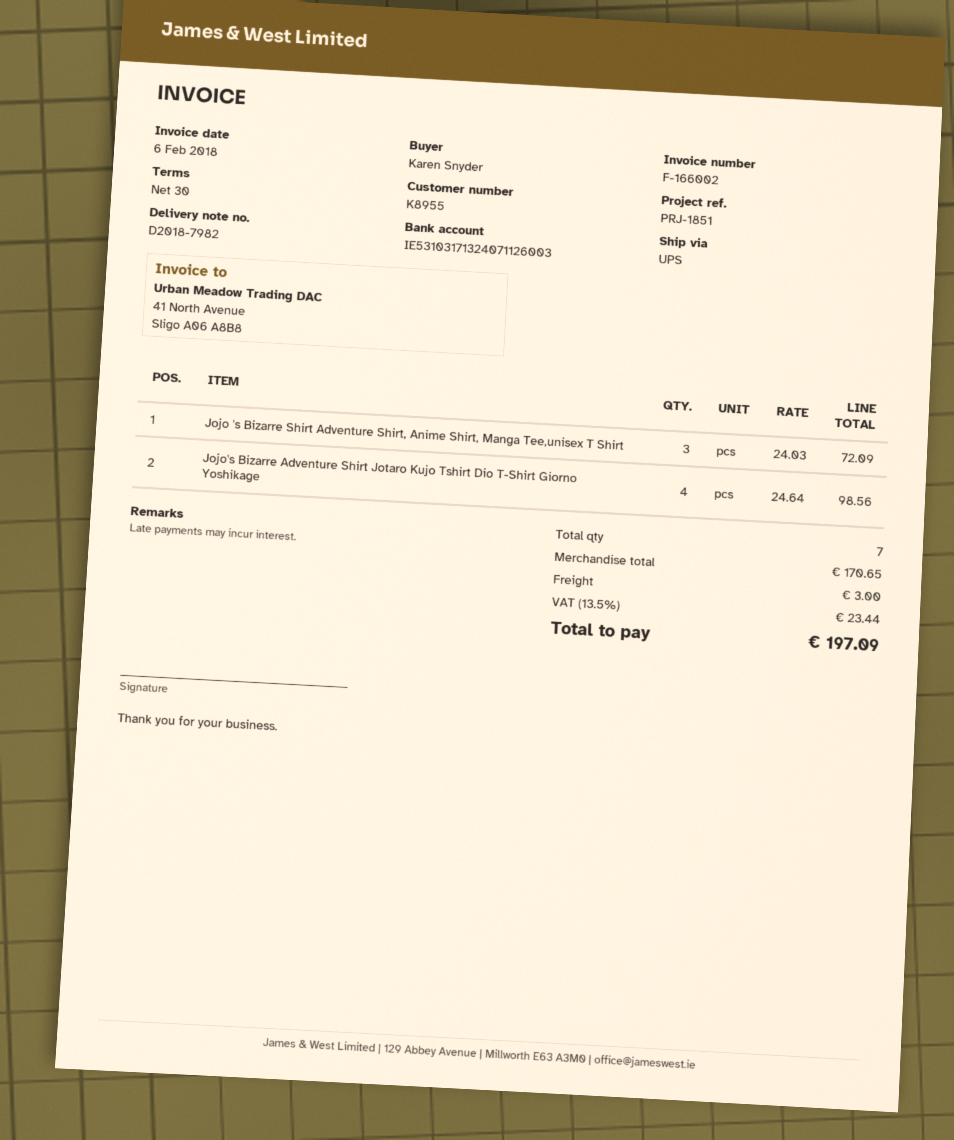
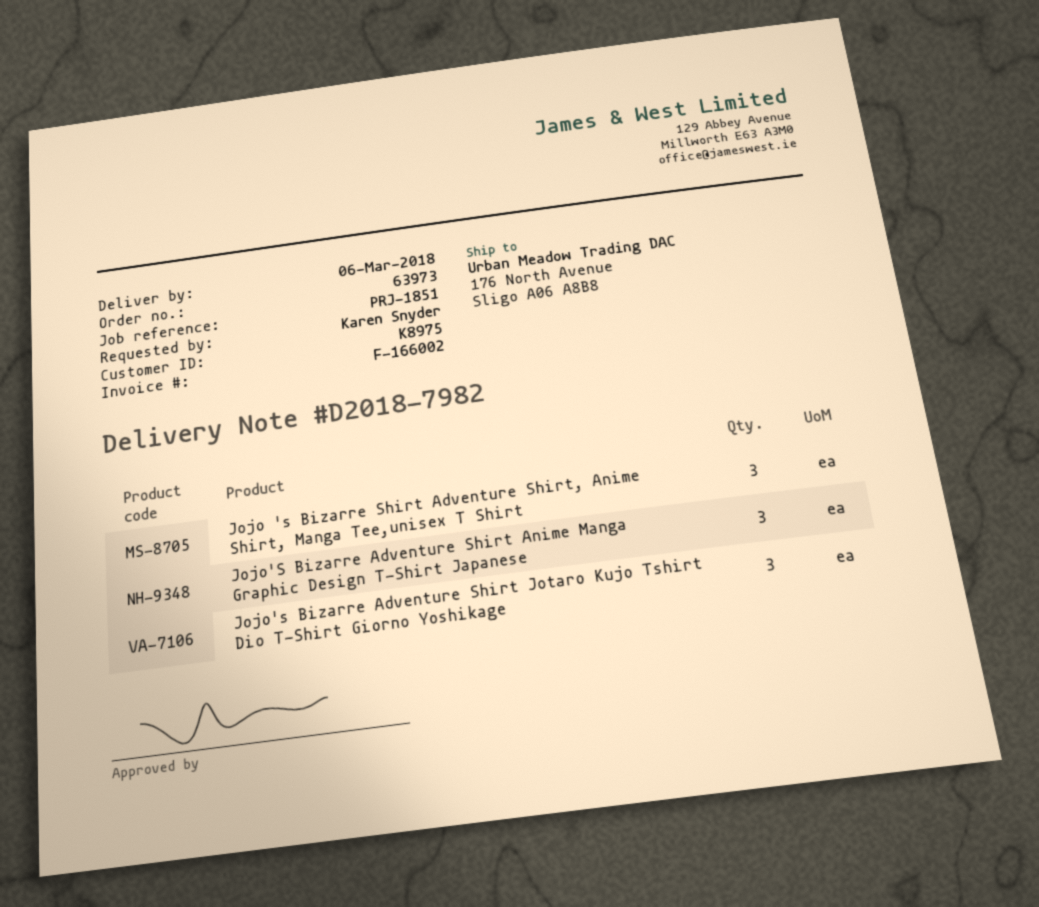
customer number: K8955 -> K8975
Jojo's Bizarre Adventure Shirt Jotaro Kujo Tshirt Dio T-Shirt Giorno Yoshikage: 4 -> 3
Jojo'S Bizarre Adventure Shirt Anime Manga Graphic Design T-Shirt Japanese: none -> 3

